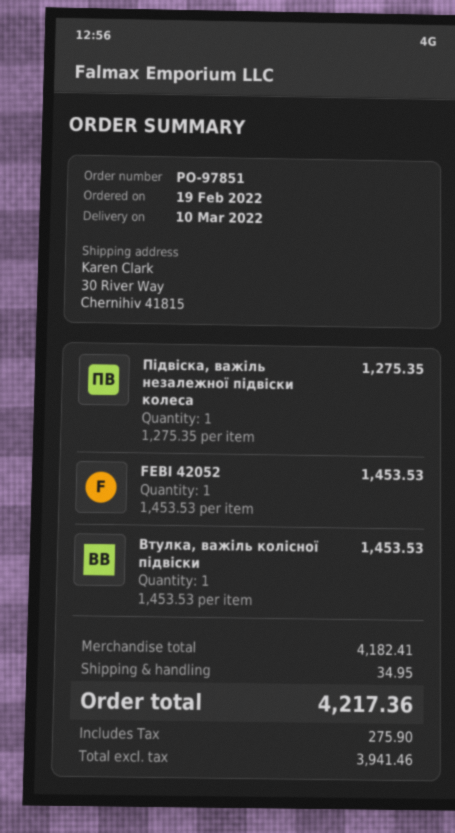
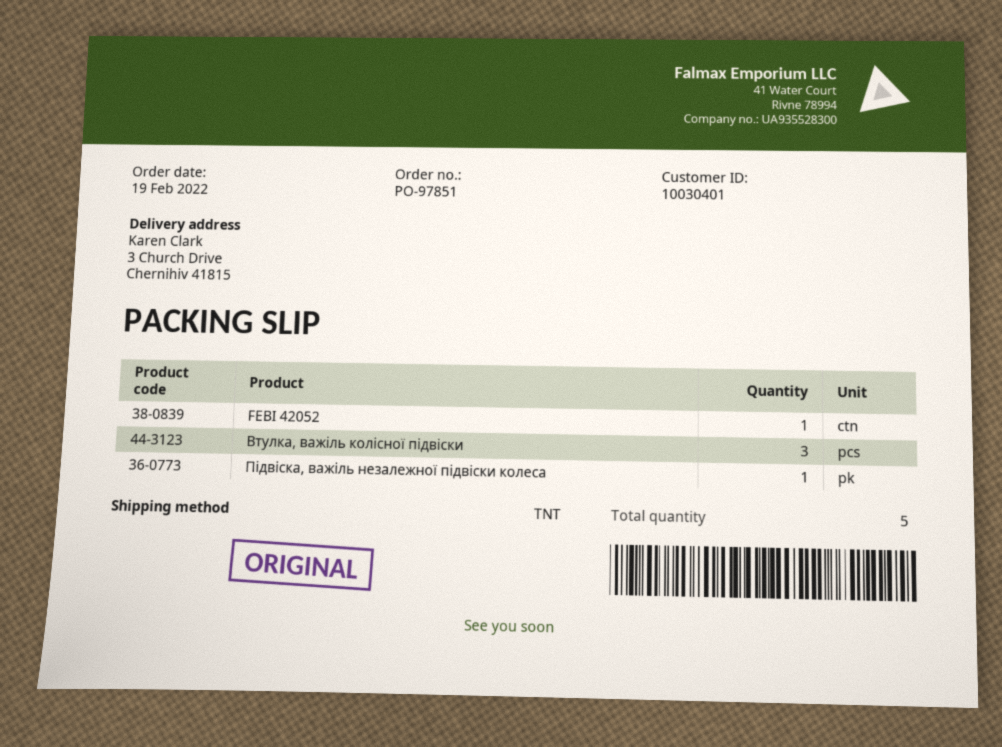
ship to: 30 River Way, Chernihiv 41815 -> 3 Church Drive, Chernihiv 41815
Втулка, важіль колісної підвіски: 1 -> 3

